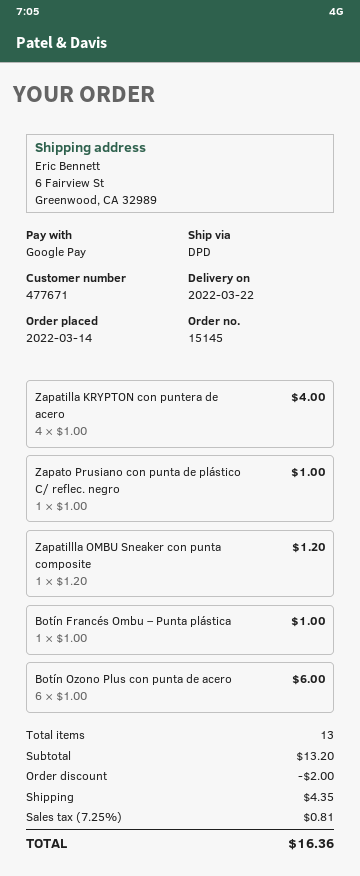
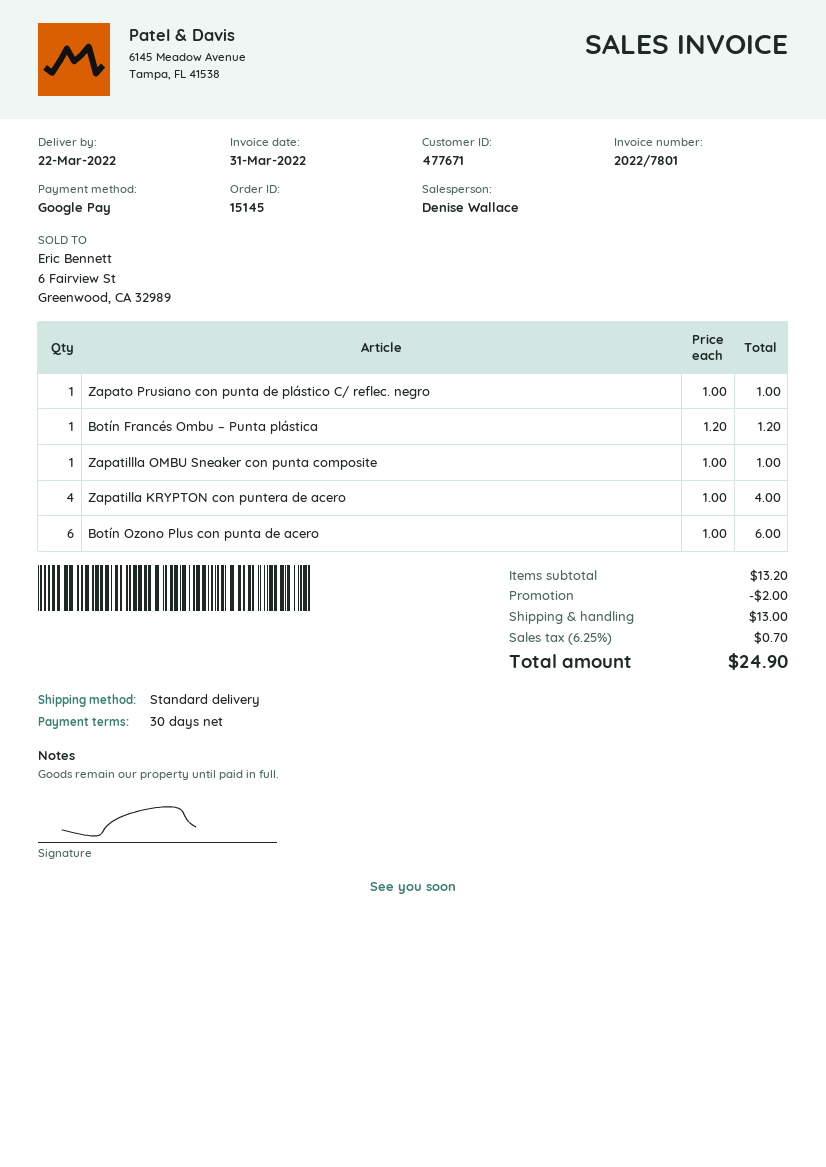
shipping method: DPD -> standard
Zapatillla OMBU Sneaker con punta composite: 1 x 1.20 = 1.20 -> 1 x 1.00 = 1.00
Botín Francés Ombu – Punta plástica: 1 x 1.00 = 1.00 -> 1 x 1.20 = 1.20
shipping: 4.35 -> 13.00
tax: 7.25% = 0.81 -> 6.25% = 0.70
total: 16.36 -> 24.90

